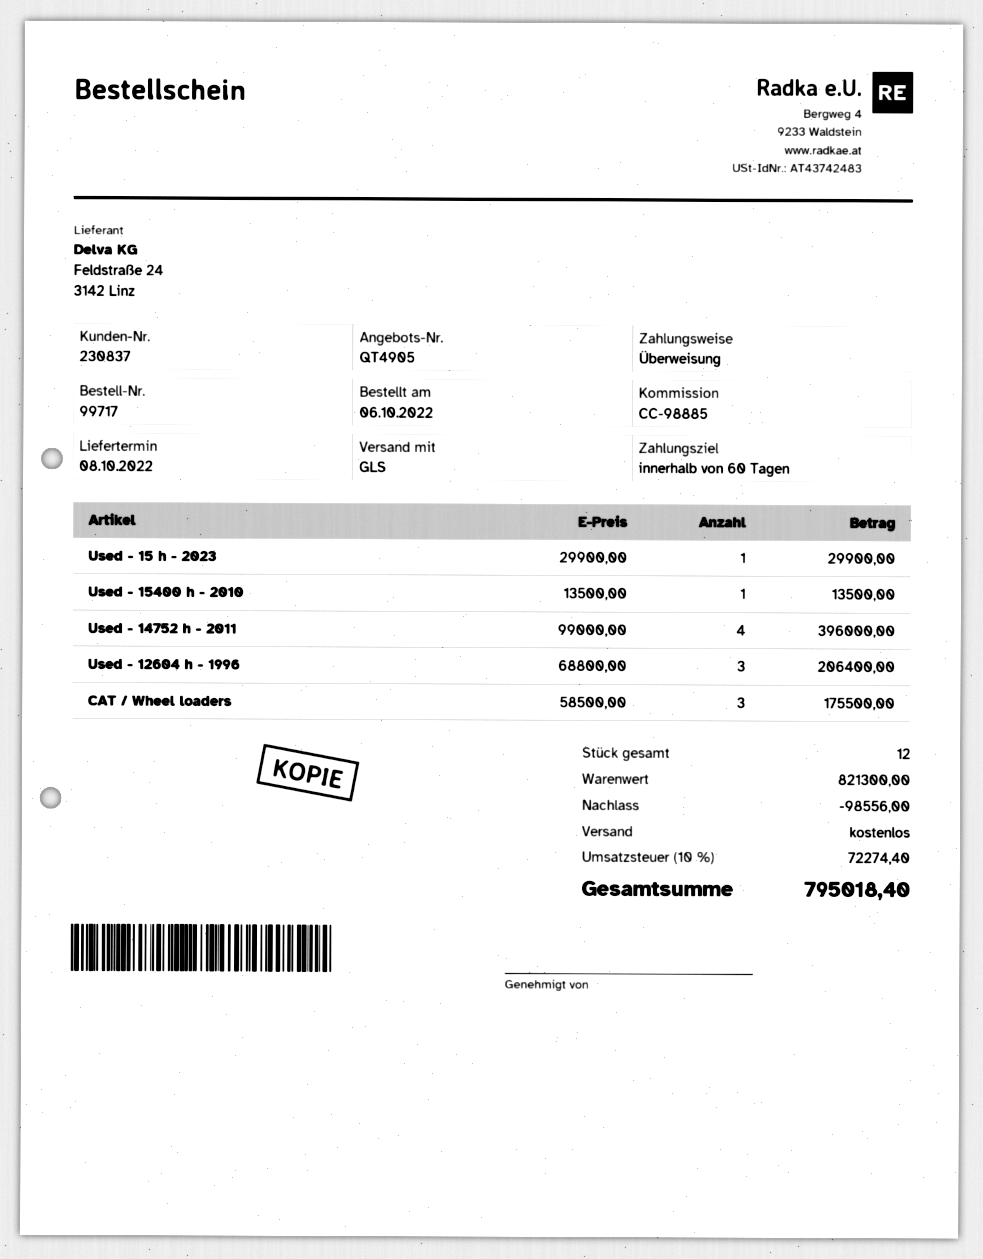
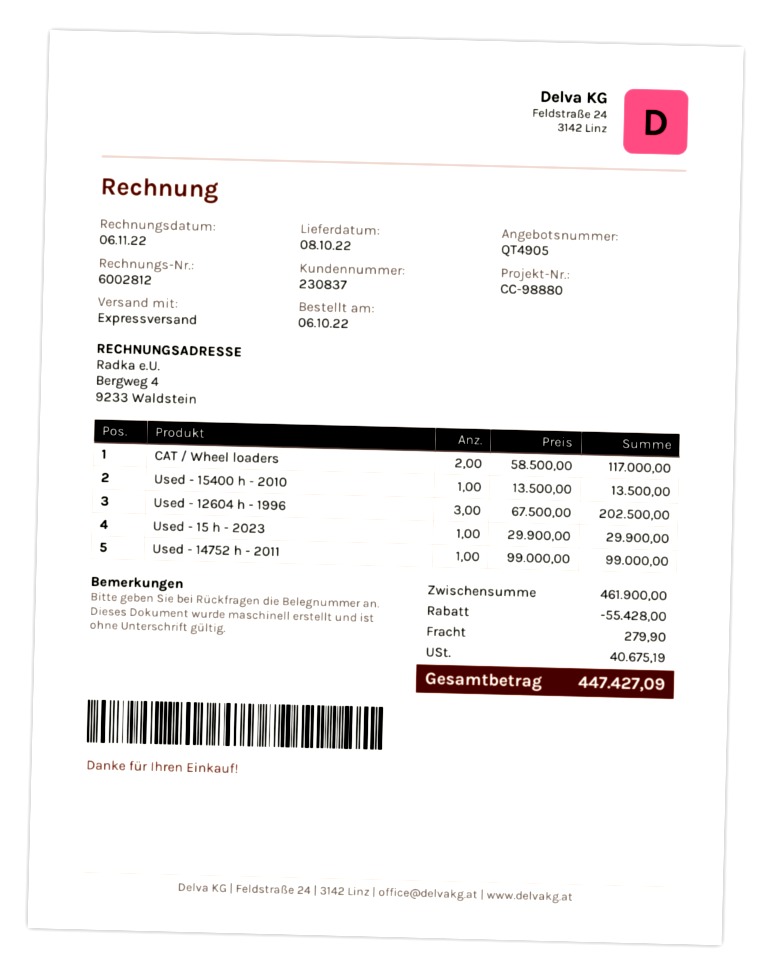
reference: CC-98885 -> CC-98880
shipping method: GLS -> express
Used - 14752 h - 2011: 4 x 99000.00 = 396000.00 -> 1 x 99000.00 = 99000.00
Used - 12604 h - 1996: 3 x 68800.00 = 206400.00 -> 3 x 67500.00 = 202500.00
CAT / Wheel loaders: 3 x 58500.00 = 175500.00 -> 2 x 58500.00 = 117000.00
subtotal: 821300.00 -> 461900.00
discount: 98556.00 -> 55428.00
shipping: 0.00 -> 279.90
tax: 72274.40 -> 40675.19
total: 795018.40 -> 447427.09

